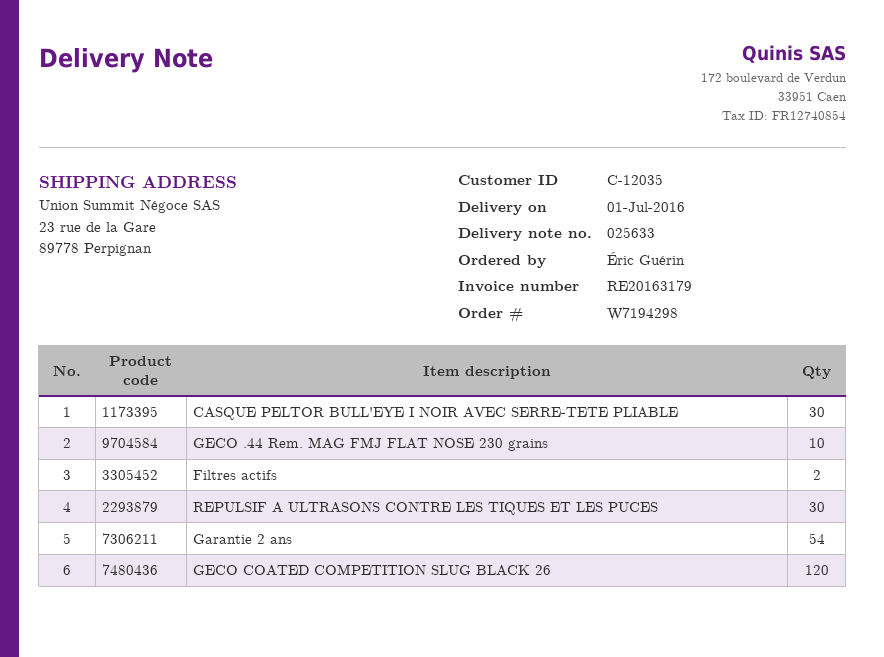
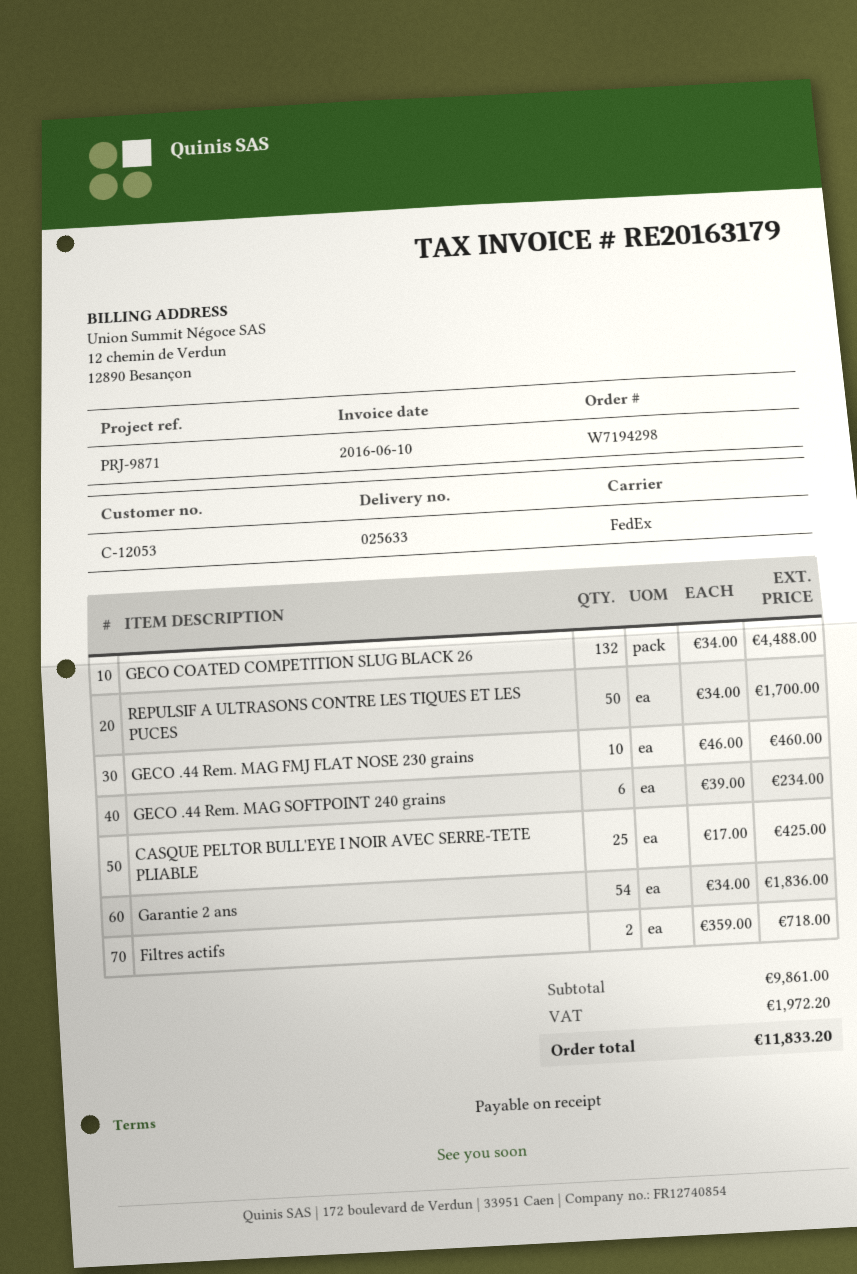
customer number: C-12035 -> C-12053
CASQUE PELTOR BULL'EYE I NOIR AVEC SERRE-TETE PLIABLE: 30 -> 25
REPULSIF A ULTRASONS CONTRE LES TIQUES ET LES PUCES: 30 -> 50
GECO COATED COMPETITION SLUG BLACK 26: 120 -> 132
GECO .44 Rem. MAG SOFTPOINT 240 grains: none -> 6

